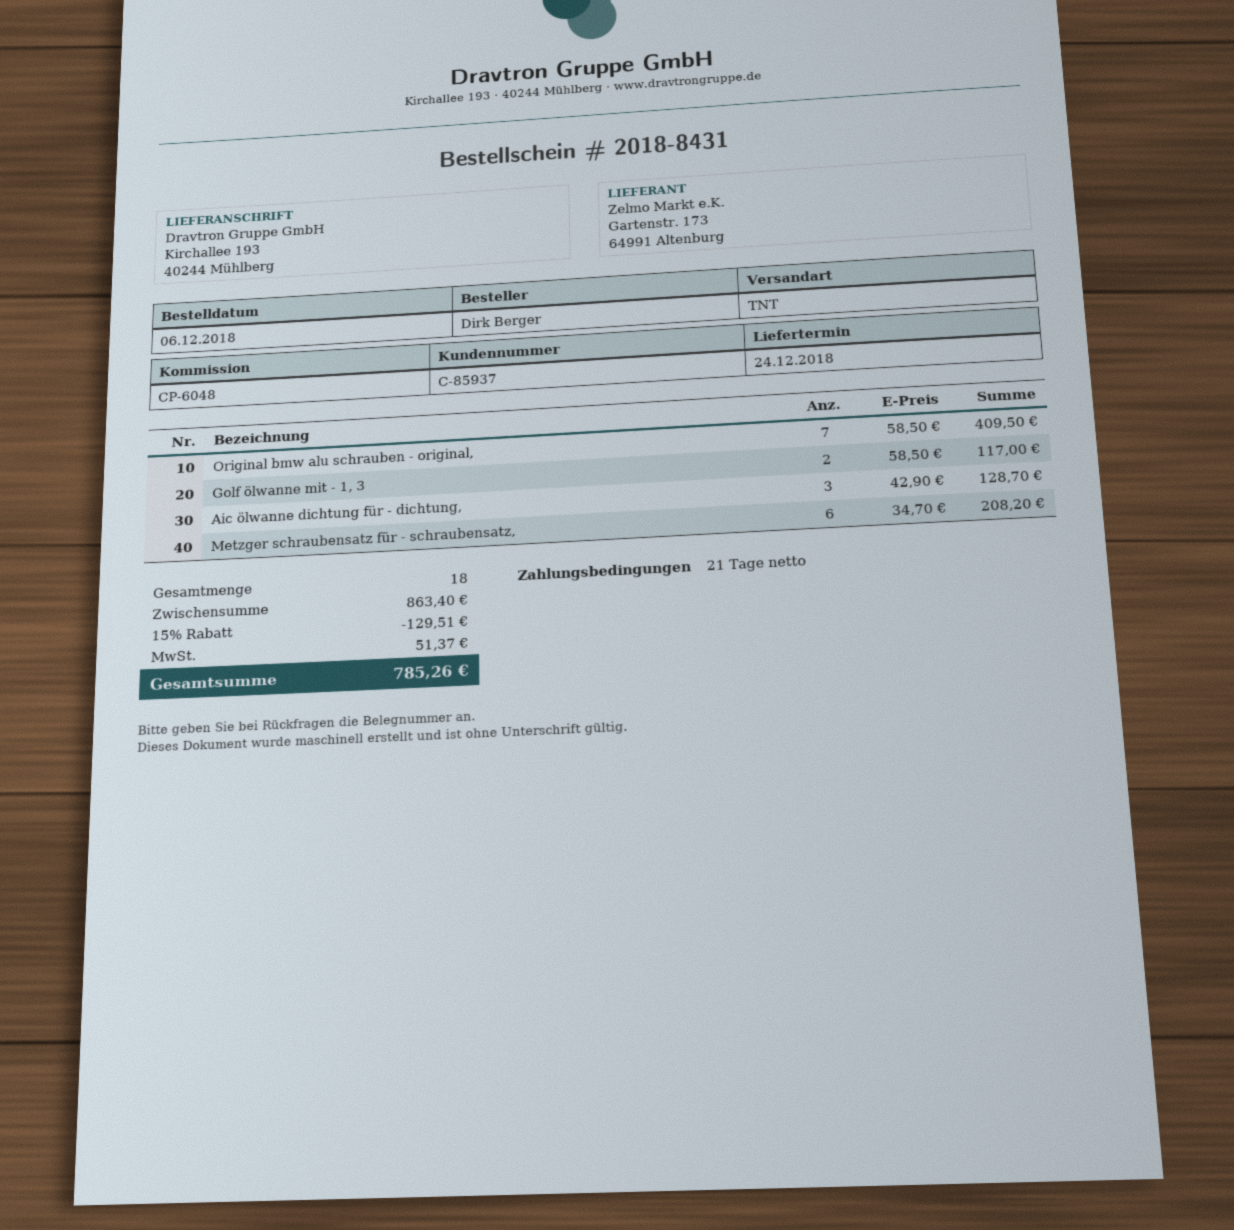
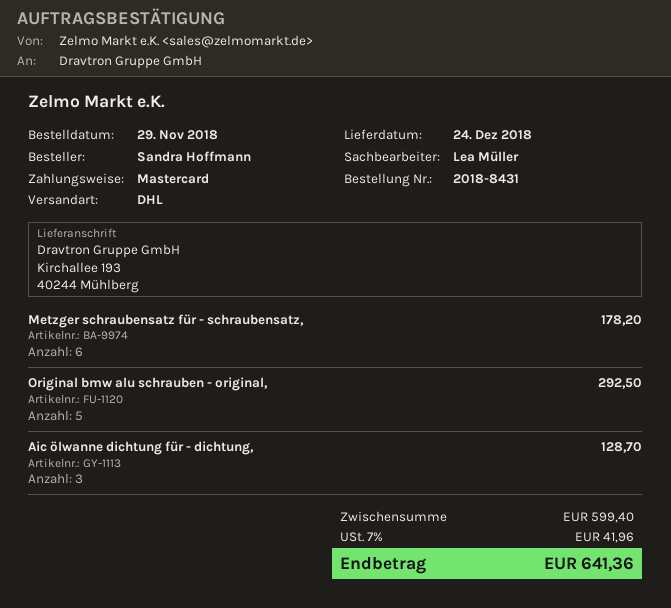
order date: 2018-12-06 -> 2018-11-29
ordered by: Dirk Berger -> Sandra Hoffmann
shipping method: TNT -> DHL
Original bmw alu schrauben - original,: 7 for 409.50 -> 5 for 292.50
Golf ölwanne mit - 1, 3: 2 for 117.00 -> none
Metzger schraubensatz für - schraubensatz,: 6 for 208.20 -> 6 for 178.20
subtotal: 863.40 -> 599.40
discount: 15% = 129.51 -> none
tax: 51.37 -> 41.96
total: 785.26 -> 641.36

